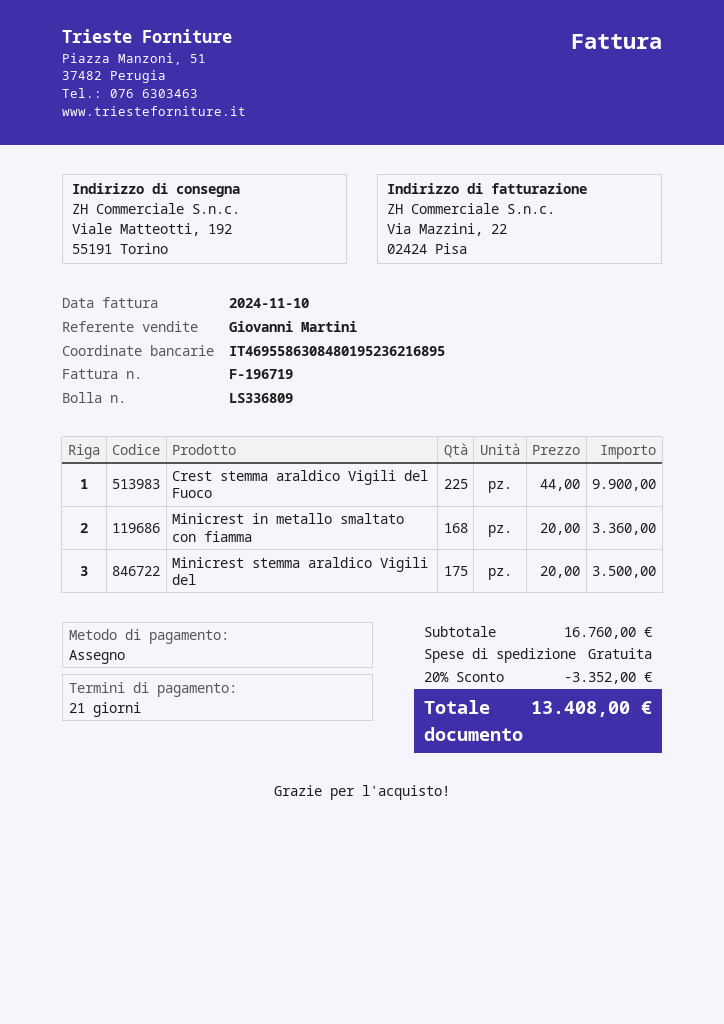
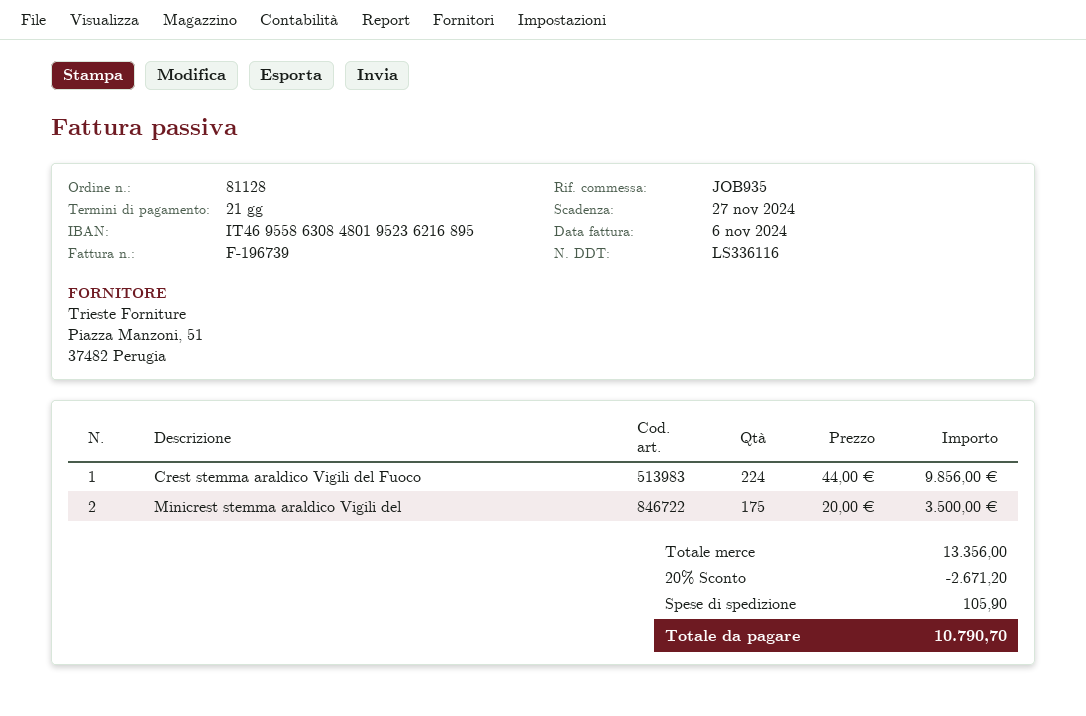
delivery note number: LS336809 -> LS336116
invoice number: F-196719 -> F-196739
invoice date: 2024-11-10 -> 2024-11-06
Crest stemma araldico Vigili del Fuoco: 225 x 44.00 = 9900.00 -> 224 x 44.00 = 9856.00
Minicrest in metallo smaltato con fiamma: 168 x 20.00 = 3360.00 -> none
subtotal: 16760.00 -> 13356.00
discount: 20% = 3352.00 -> 20% = 2671.20
shipping: 0.00 -> 105.90
total: 13408.00 -> 10790.70

